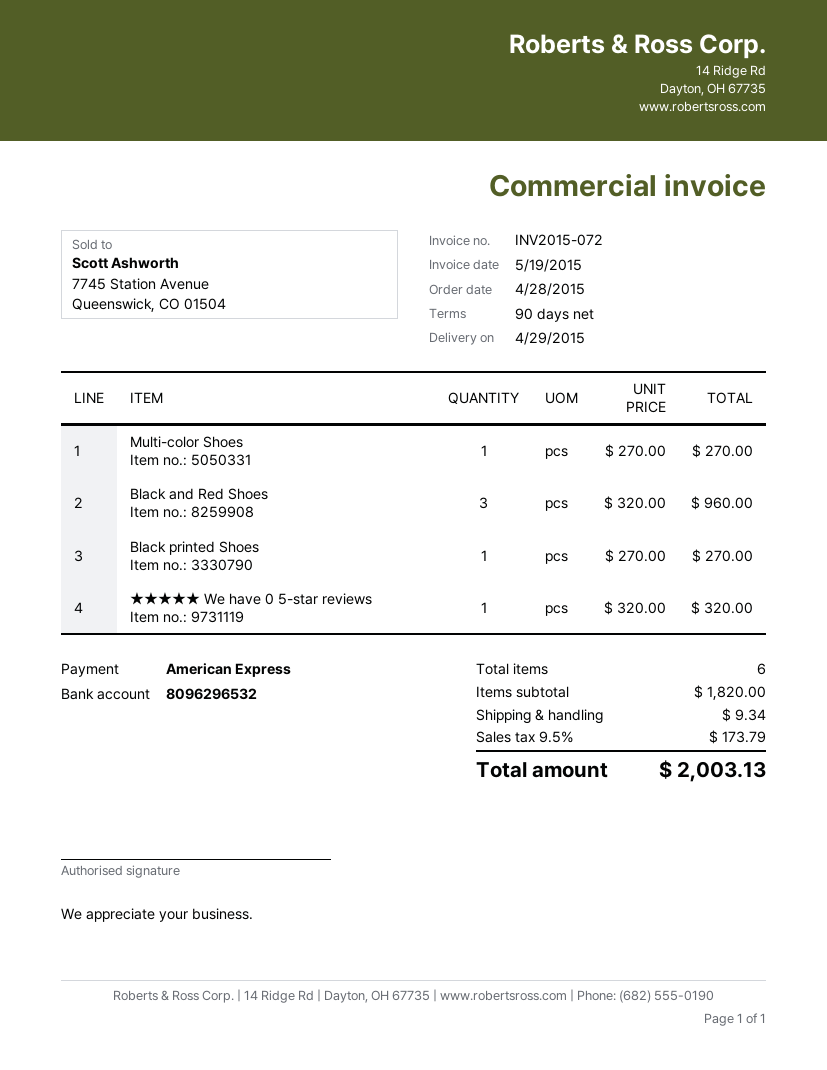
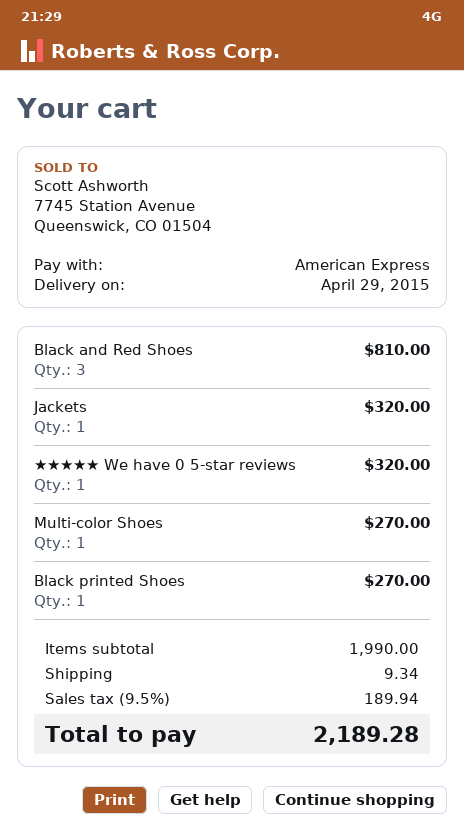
Black and Red Shoes: 3 for 960.00 -> 3 for 810.00
Jackets: none -> 1 for 320.00
subtotal: 1820.00 -> 1990.00
tax: 9.5% = 173.79 -> 9.5% = 189.94
total: 2003.13 -> 2189.28

